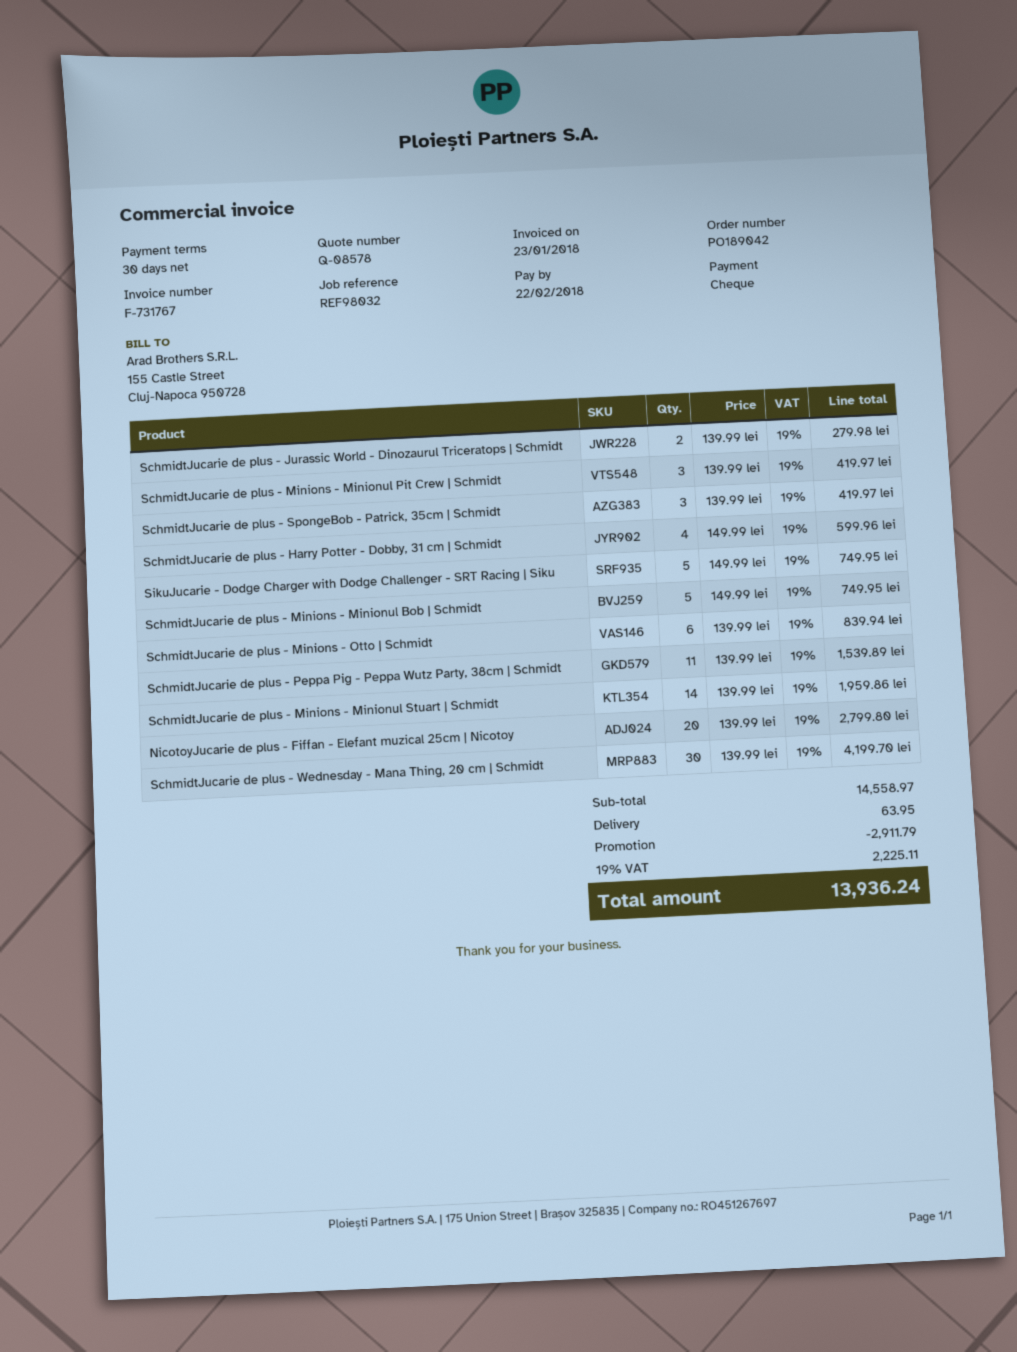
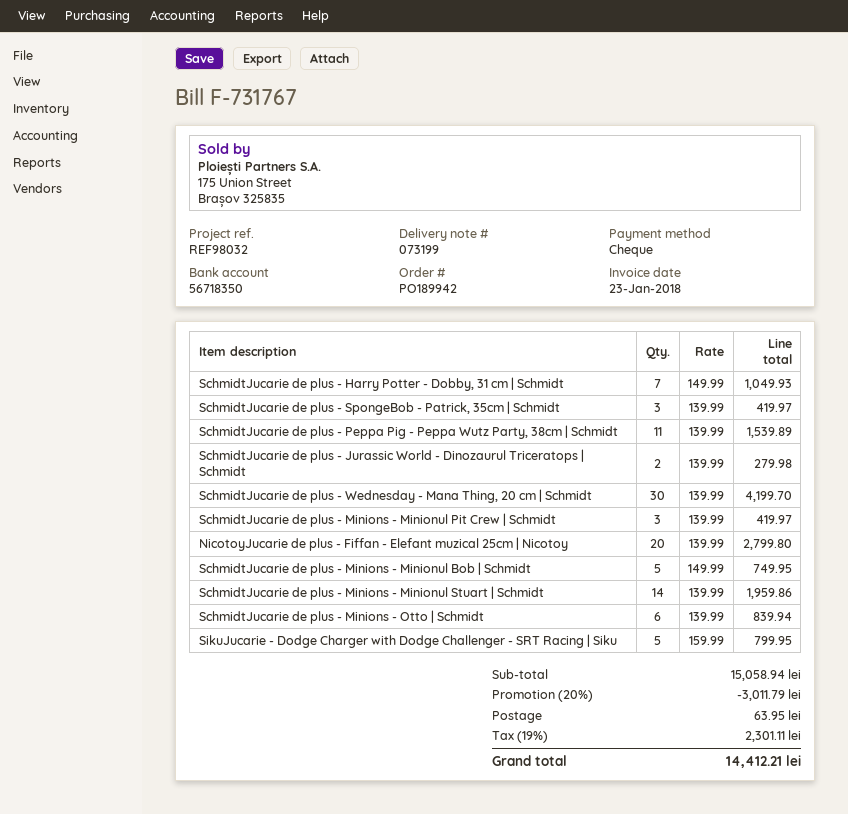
order number: PO189042 -> PO189942
SchmidtJucarie de plus - Harry Potter - Dobby, 31 cm | Schmidt: 4 x 149.99 = 599.96 -> 7 x 149.99 = 1049.93
SikuJucarie - Dodge Charger with Dodge Challenger - SRT Racing | Siku: 5 x 149.99 = 749.95 -> 5 x 159.99 = 799.95
subtotal: 14558.97 -> 15058.94
discount: 2911.79 -> 3011.79
tax: 19% = 2225.11 -> 19% = 2301.11
total: 13936.24 -> 14412.21

